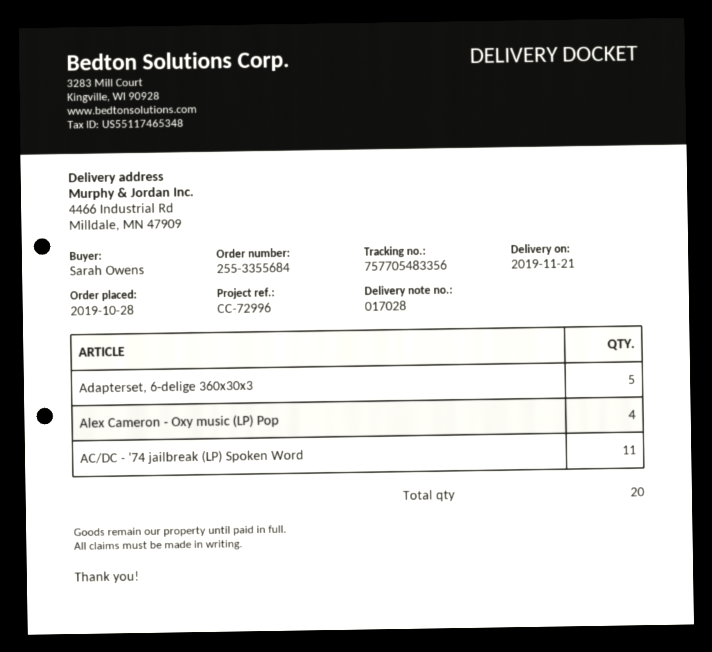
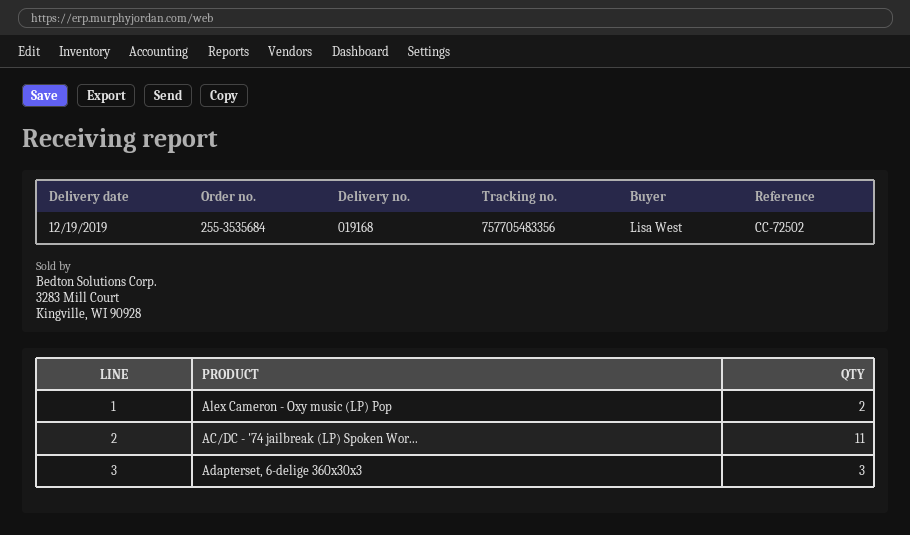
order number: 255-3355684 -> 255-3535684
delivery note number: 017028 -> 019168
delivery date: 2019-11-21 -> 2019-12-19
reference: CC-72996 -> CC-72502
ordered by: Sarah Owens -> Lisa West
Adapterset, 6-delige 360x30x3: 5 -> 3
Alex Cameron - Oxy music (LP) Pop: 4 -> 2

